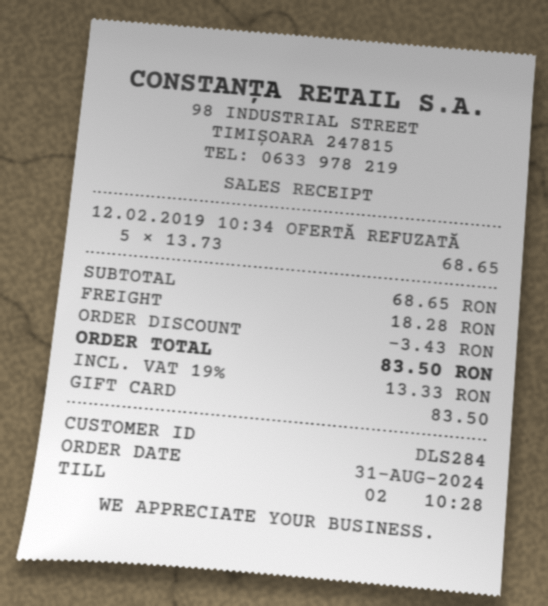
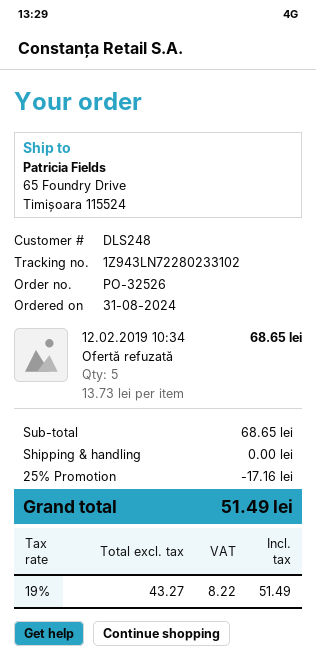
customer number: DLS284 -> DLS248
discount: 3.43 -> 17.16
shipping: 18.28 -> 0.00
tax: 19% = 13.33 -> 19% = 8.22
total: 83.50 -> 51.49

